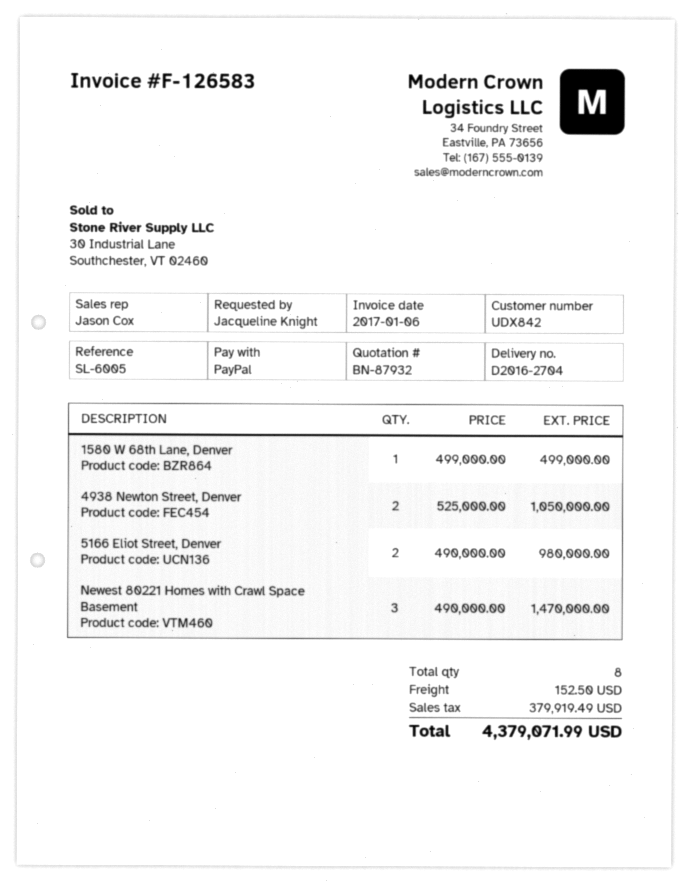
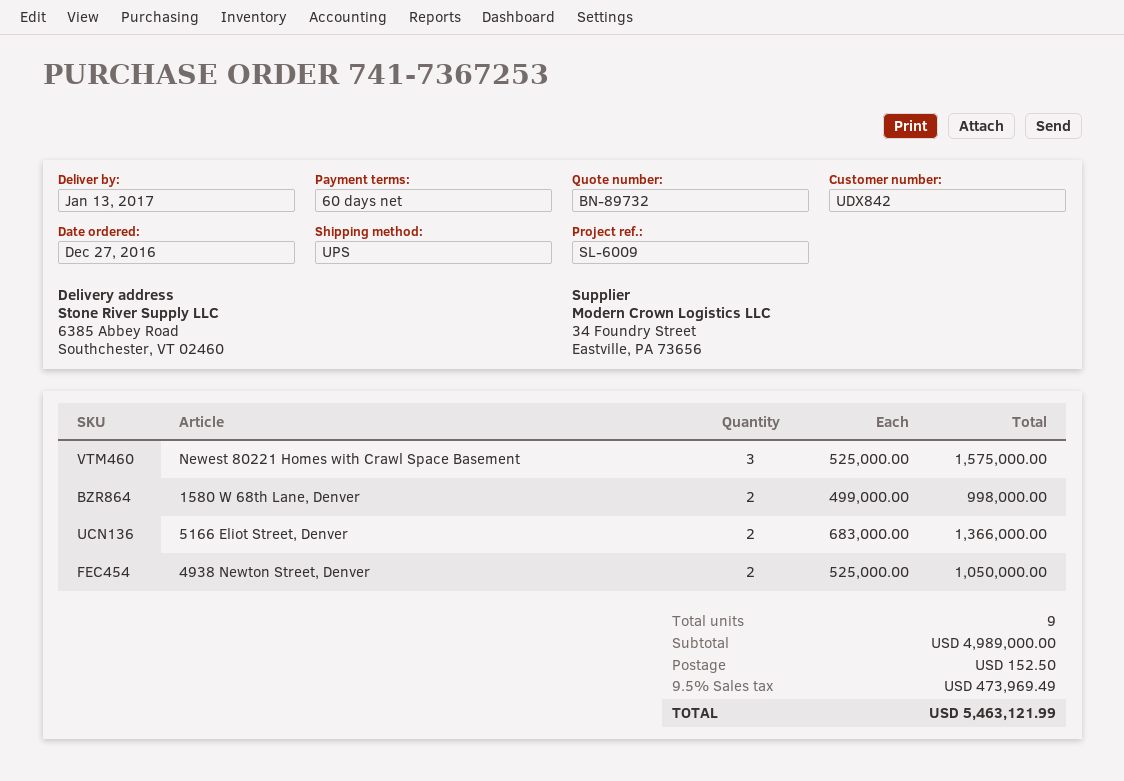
quote number: BN-87932 -> BN-89732
reference: SL-6005 -> SL-6009
1580 W 68th Lane, Denver: 1 x 499000.00 = 499000.00 -> 2 x 499000.00 = 998000.00
5166 Eliot Street, Denver: 2 x 490000.00 = 980000.00 -> 2 x 683000.00 = 1366000.00
Newest 80221 Homes with Crawl Space Basement: 3 x 490000.00 = 1470000.00 -> 3 x 525000.00 = 1575000.00
total quantity: 8 -> 9
tax: 379919.49 -> 473969.49
total: 4379071.99 -> 5463121.99

